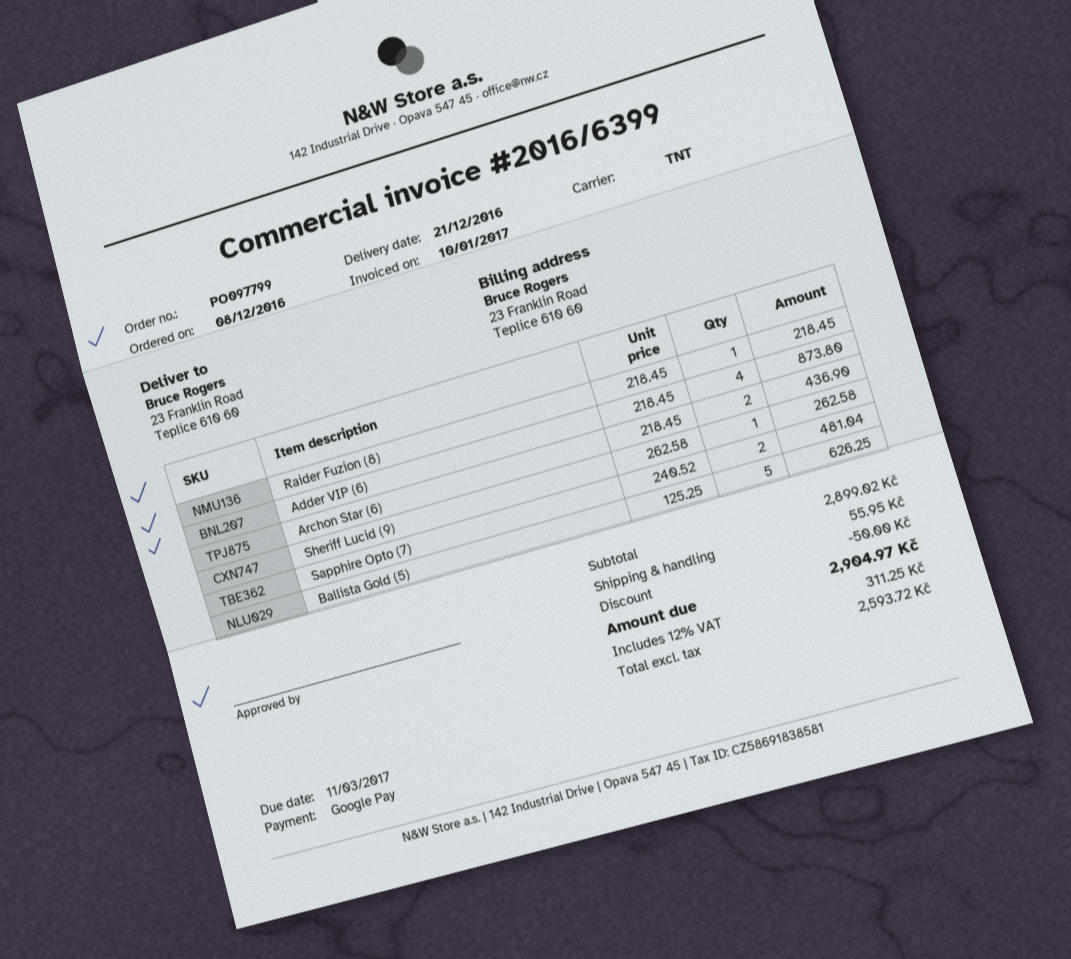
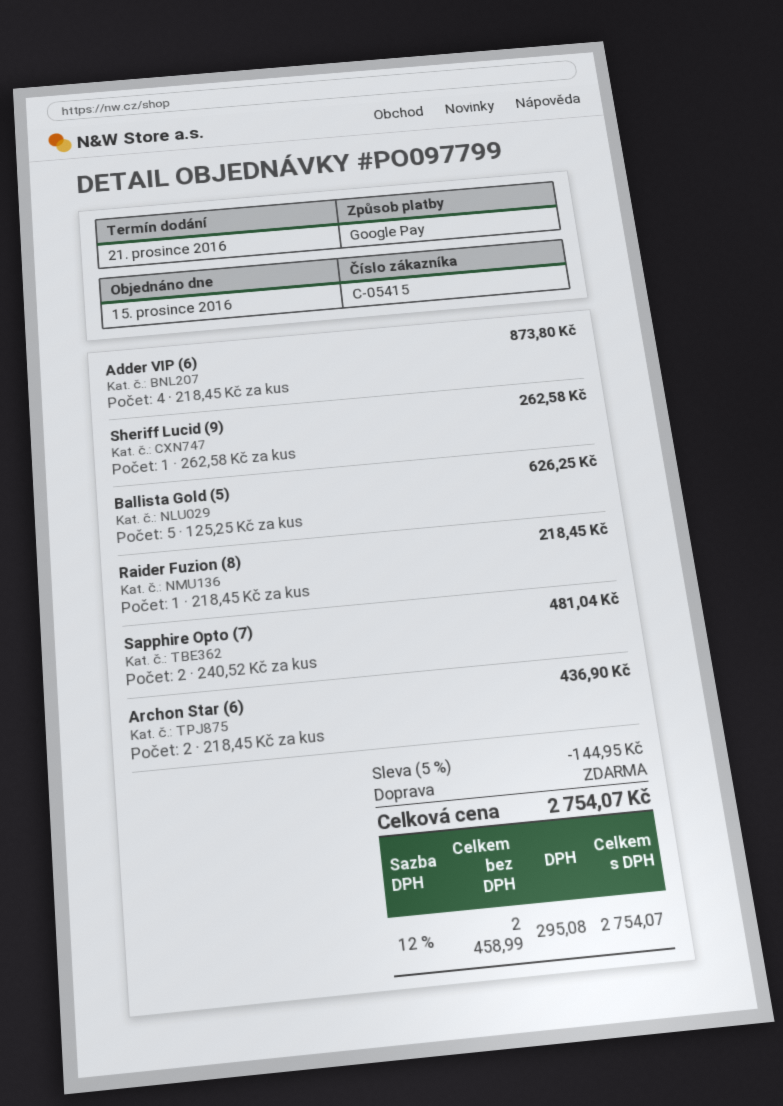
order date: 2016-12-08 -> 2016-12-15
discount: 50.00 -> 144.95
shipping: 55.95 -> 0.00
net: 2593.72 -> 2458.99
tax: 12% = 311.25 -> 12% = 295.08
total: 2904.97 -> 2754.07

